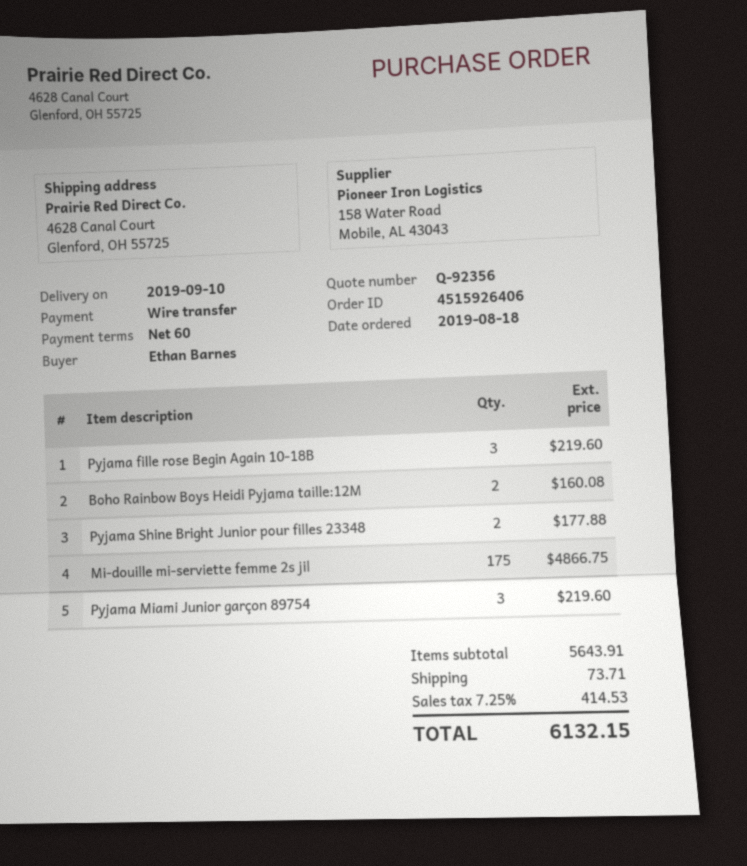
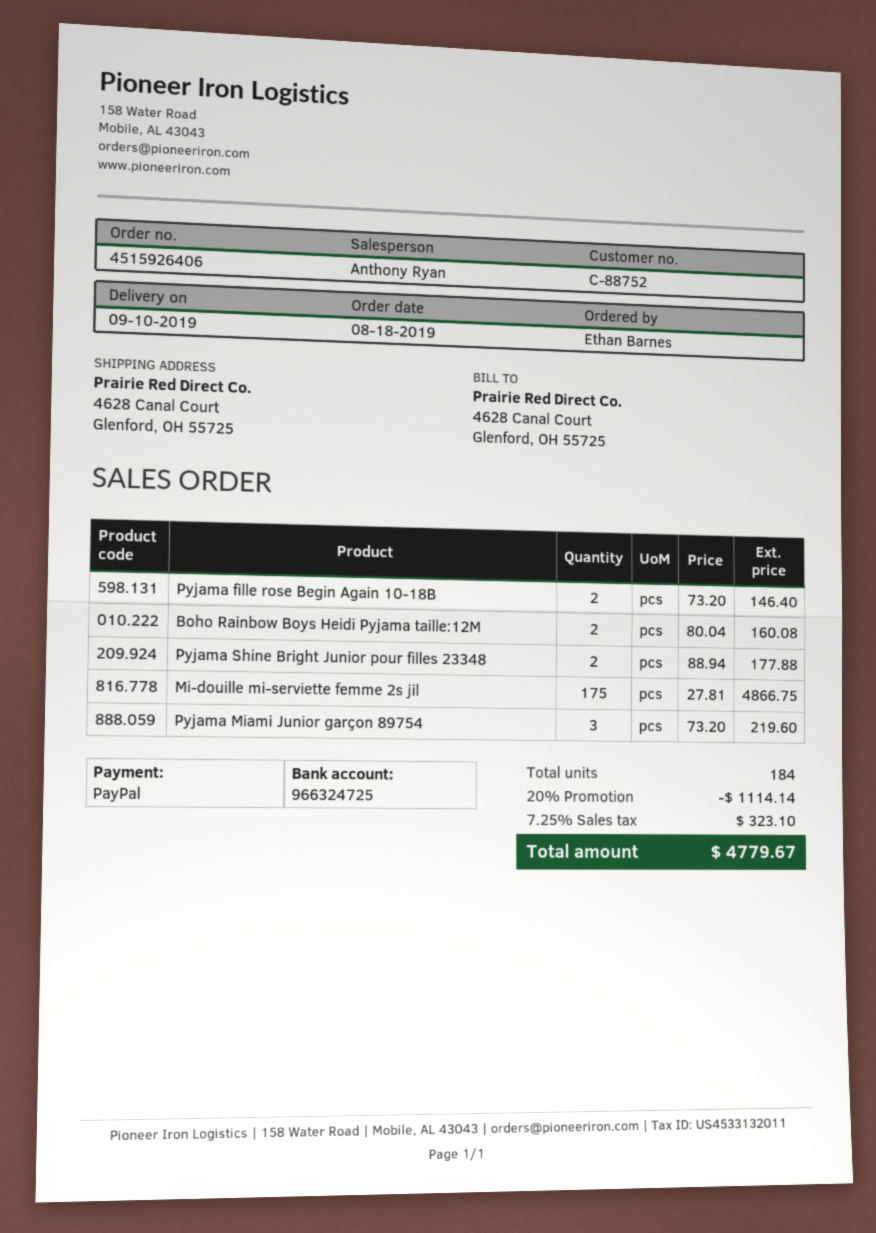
payment method: bank transfer -> PayPal
Pyjama fille rose Begin Again 10-18B: 3 for 219.60 -> 2 for 146.40
discount: none -> 20% = 1114.14
shipping: 73.71 -> none
tax: 7.25% = 414.53 -> 7.25% = 323.10
total: 6132.15 -> 4779.67

